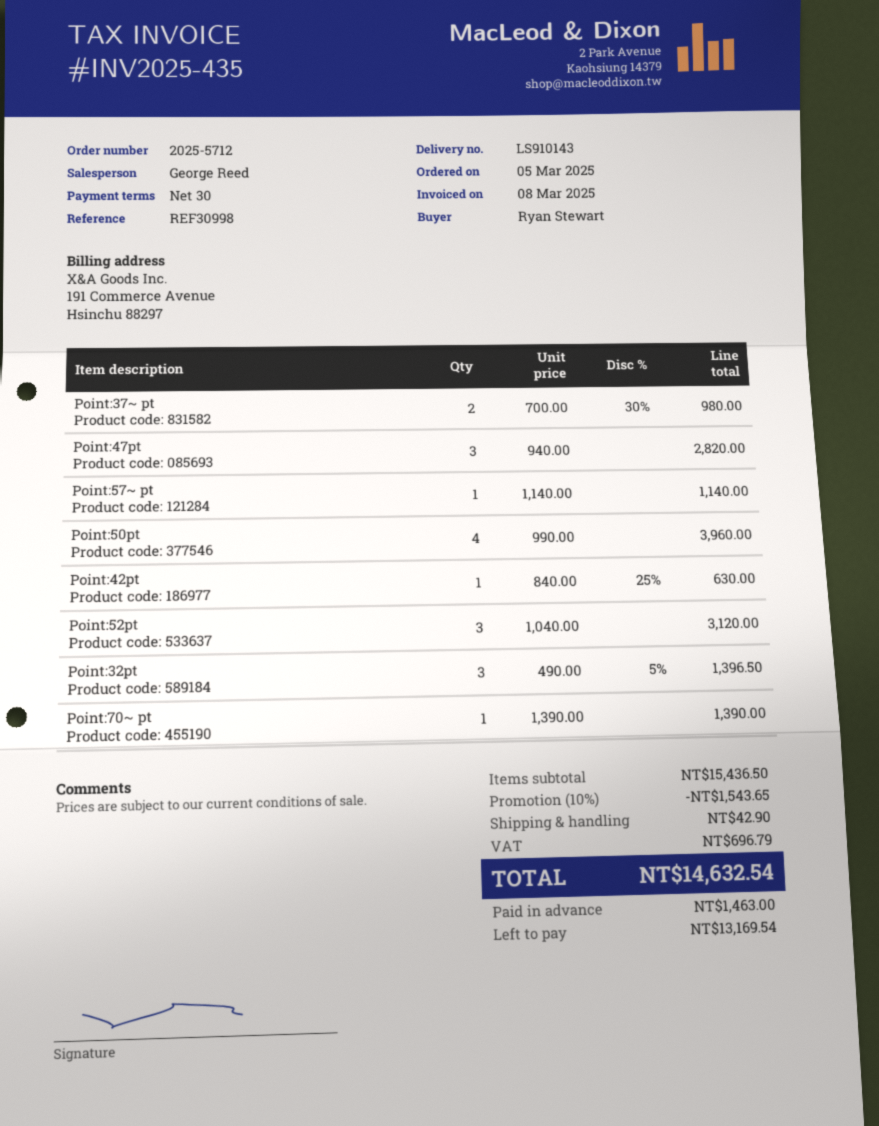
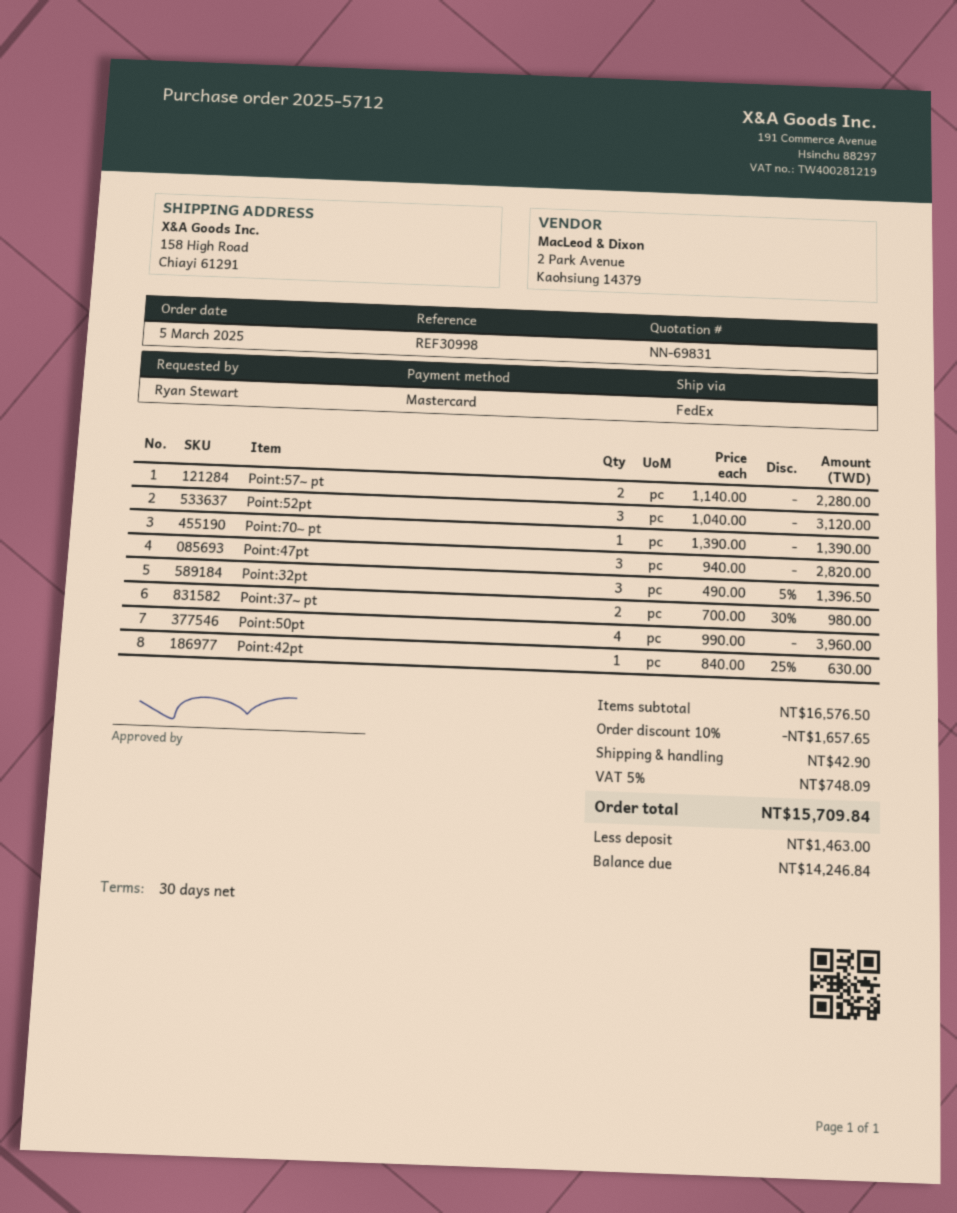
Point:57~ pt: 1 x 1140.00 = 1140.00 -> 2 x 1140.00 = 2280.00
subtotal: 15436.50 -> 16576.50
discount: 10% = 1543.65 -> 10% = 1657.65
tax: 696.79 -> 748.09
total: 14632.54 -> 15709.84
balance: 13169.54 -> 14246.84

